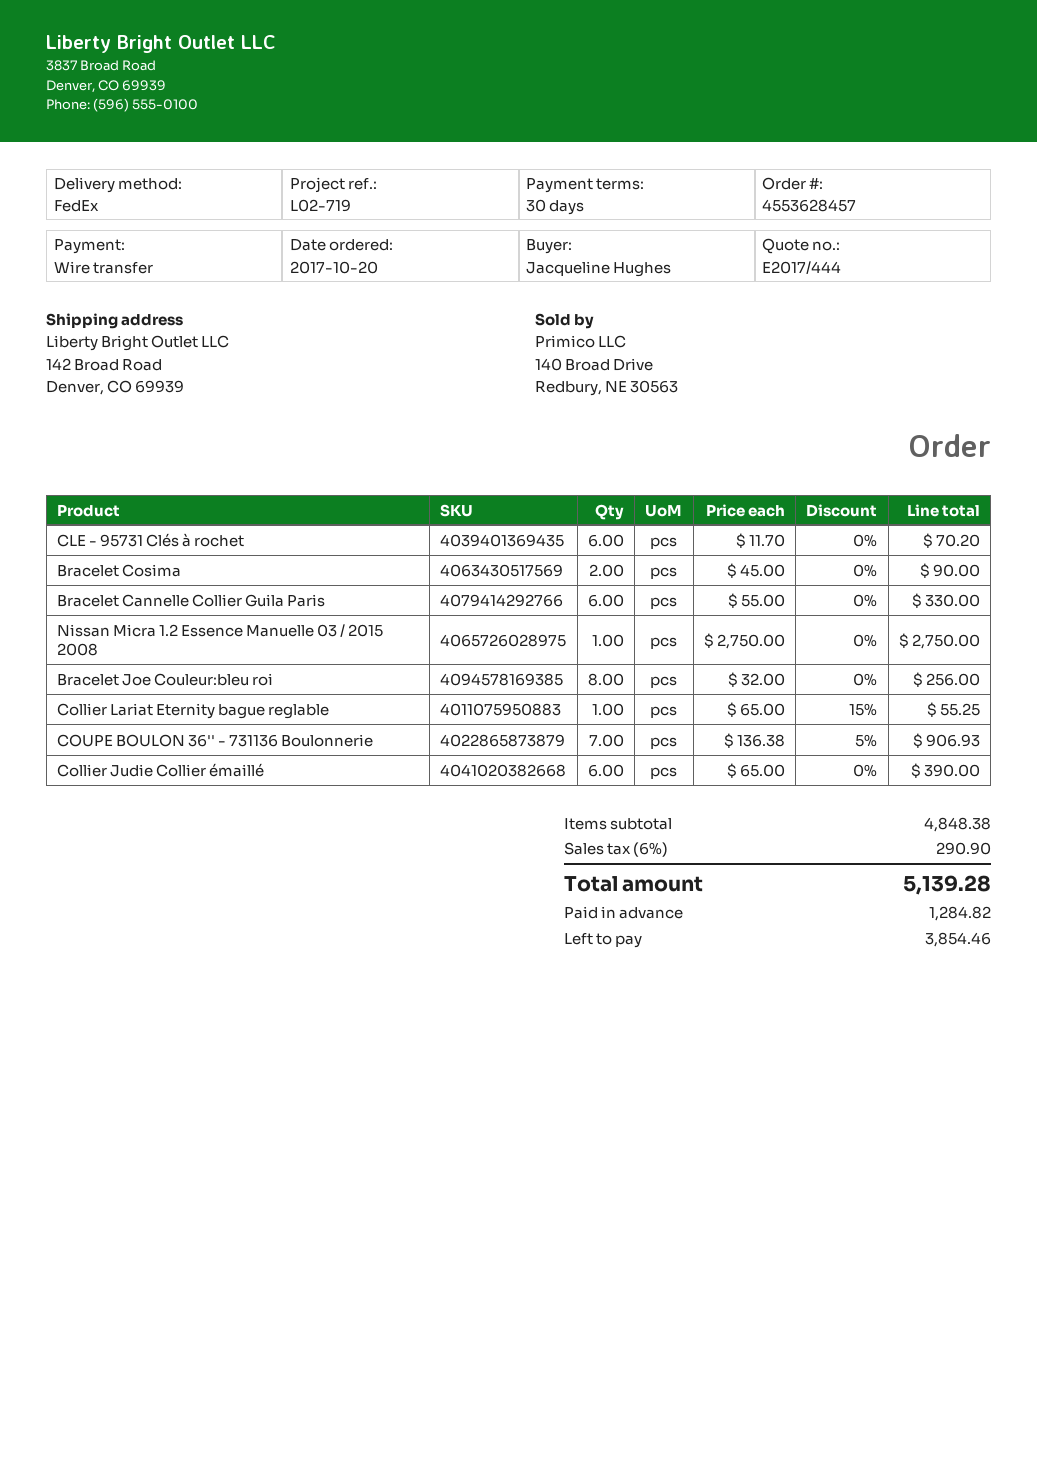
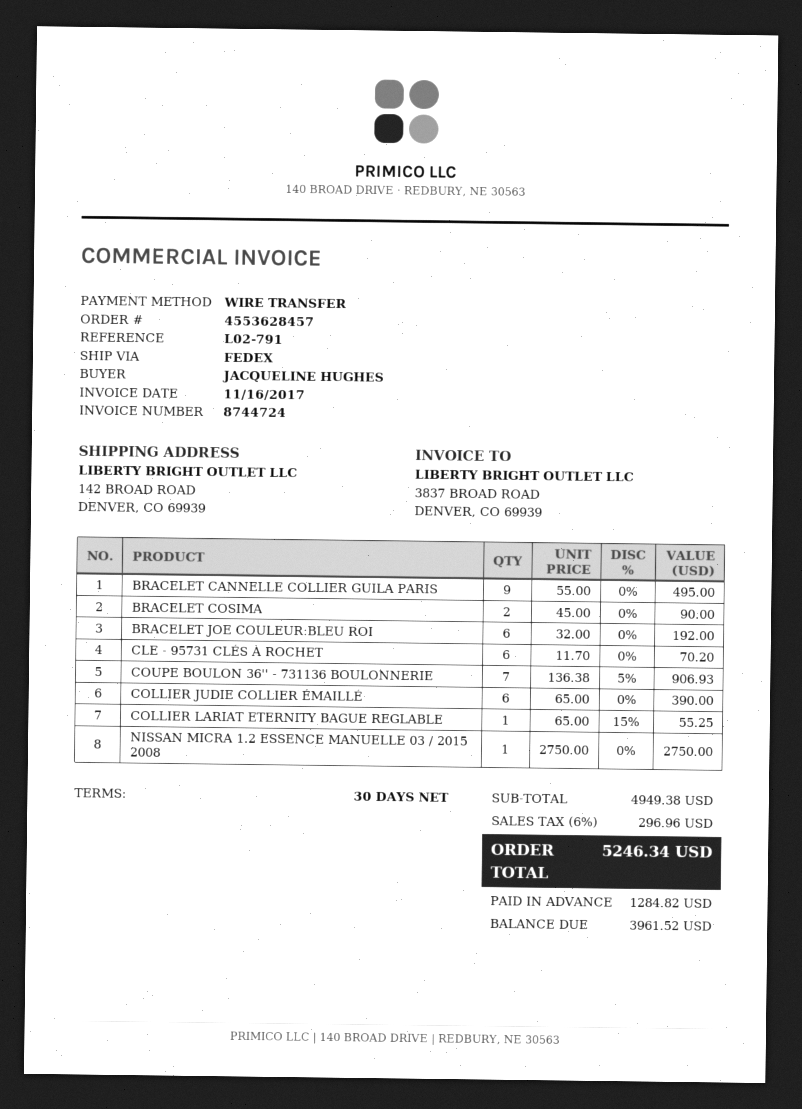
reference: L02-719 -> L02-791
Bracelet Cannelle Collier Guila Paris: 6 x 55.00 = 330.00 -> 9 x 55.00 = 495.00
Bracelet Joe Couleur:bleu roi: 8 x 32.00 = 256.00 -> 6 x 32.00 = 192.00
subtotal: 4848.38 -> 4949.38
tax: 6% = 290.90 -> 6% = 296.96
total: 5139.28 -> 5246.34
balance: 3854.46 -> 3961.52

